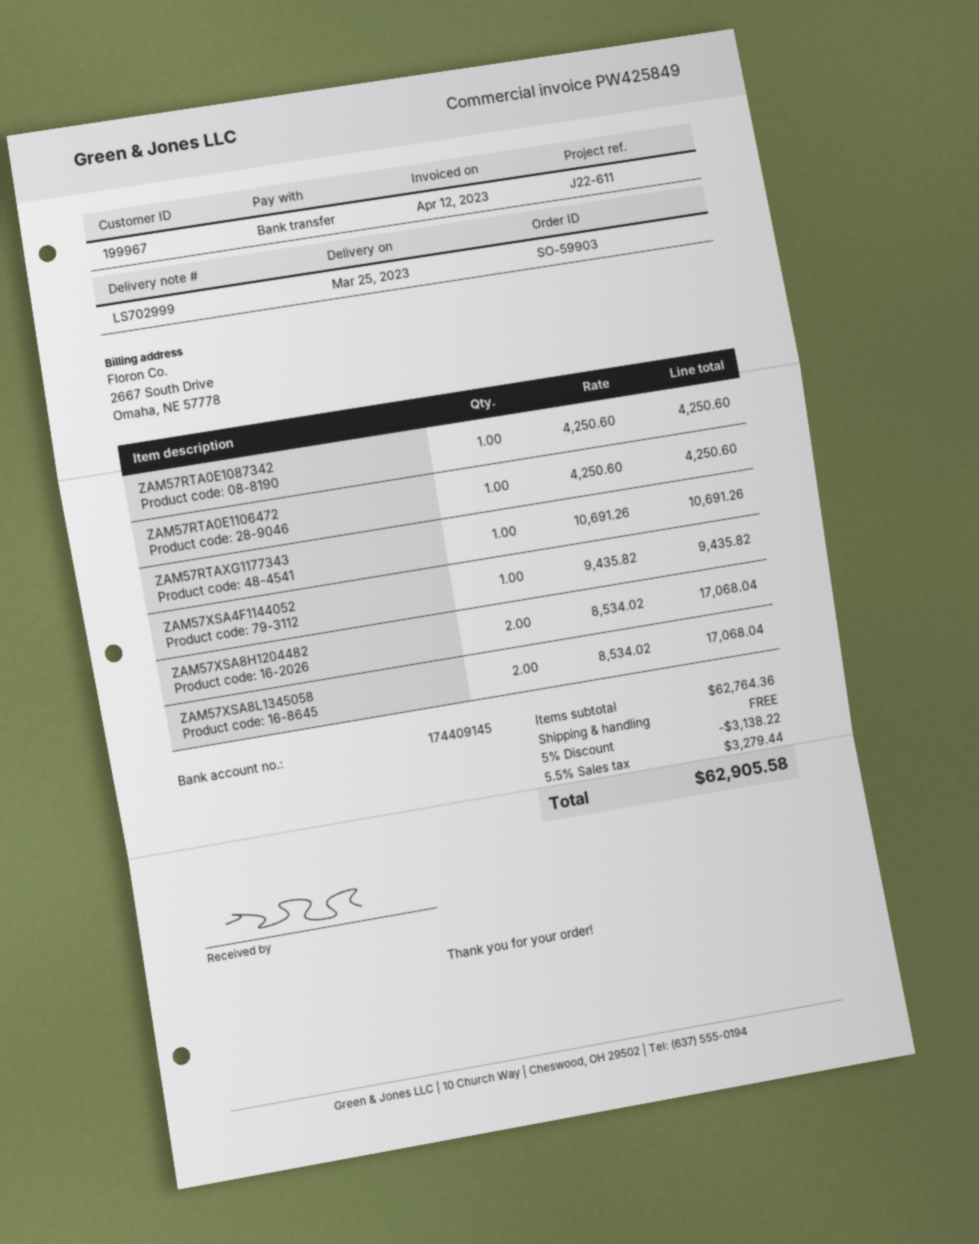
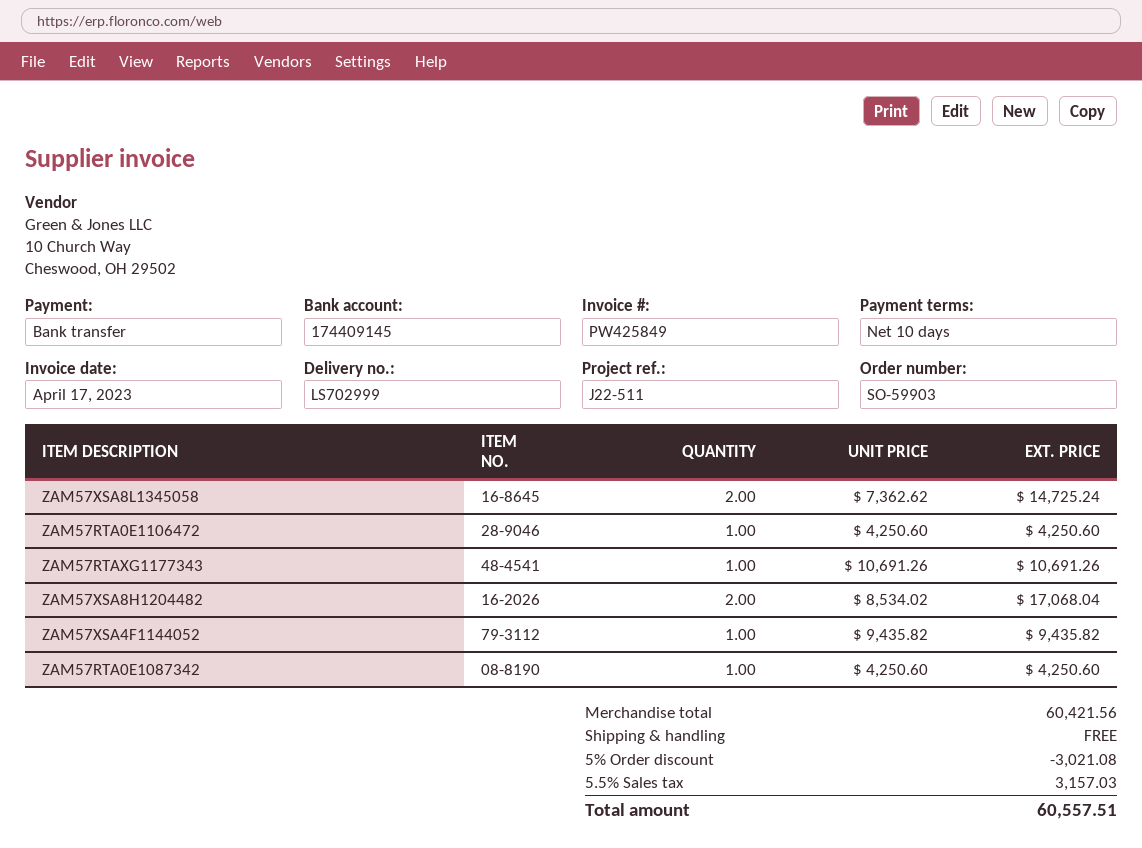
invoice date: 2023-04-12 -> 2023-04-17
reference: J22-611 -> J22-511
ZAM57XSA8L1345058: 2 x 8534.02 = 17068.04 -> 2 x 7362.62 = 14725.24
subtotal: 62764.36 -> 60421.56
discount: 5% = 3138.22 -> 5% = 3021.08
tax: 5.5% = 3279.44 -> 5.5% = 3157.03
total: 62905.58 -> 60557.51

